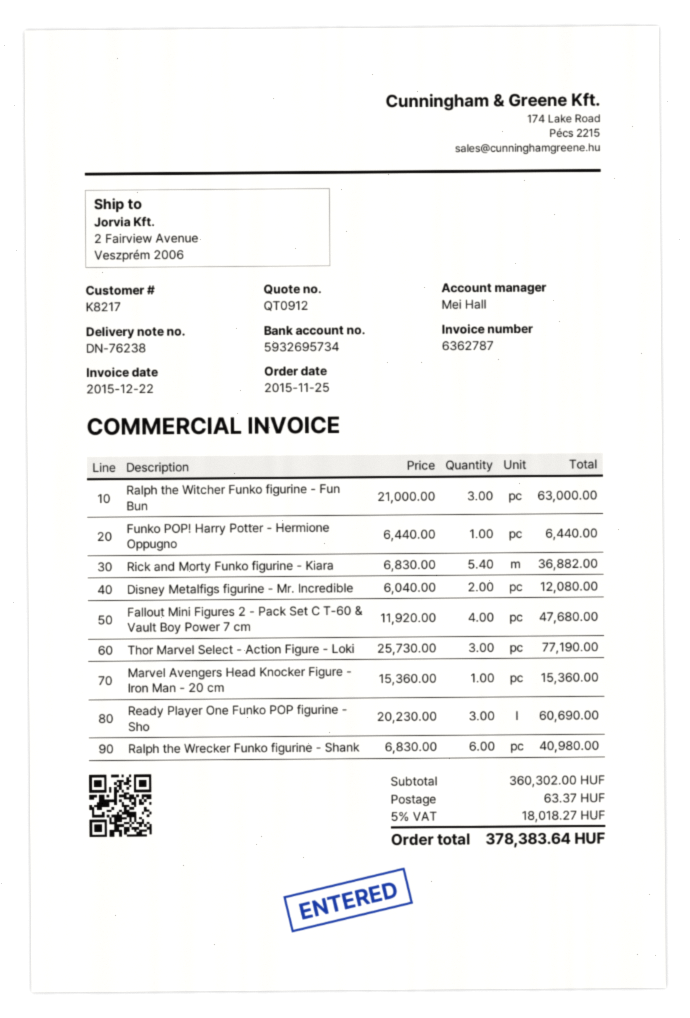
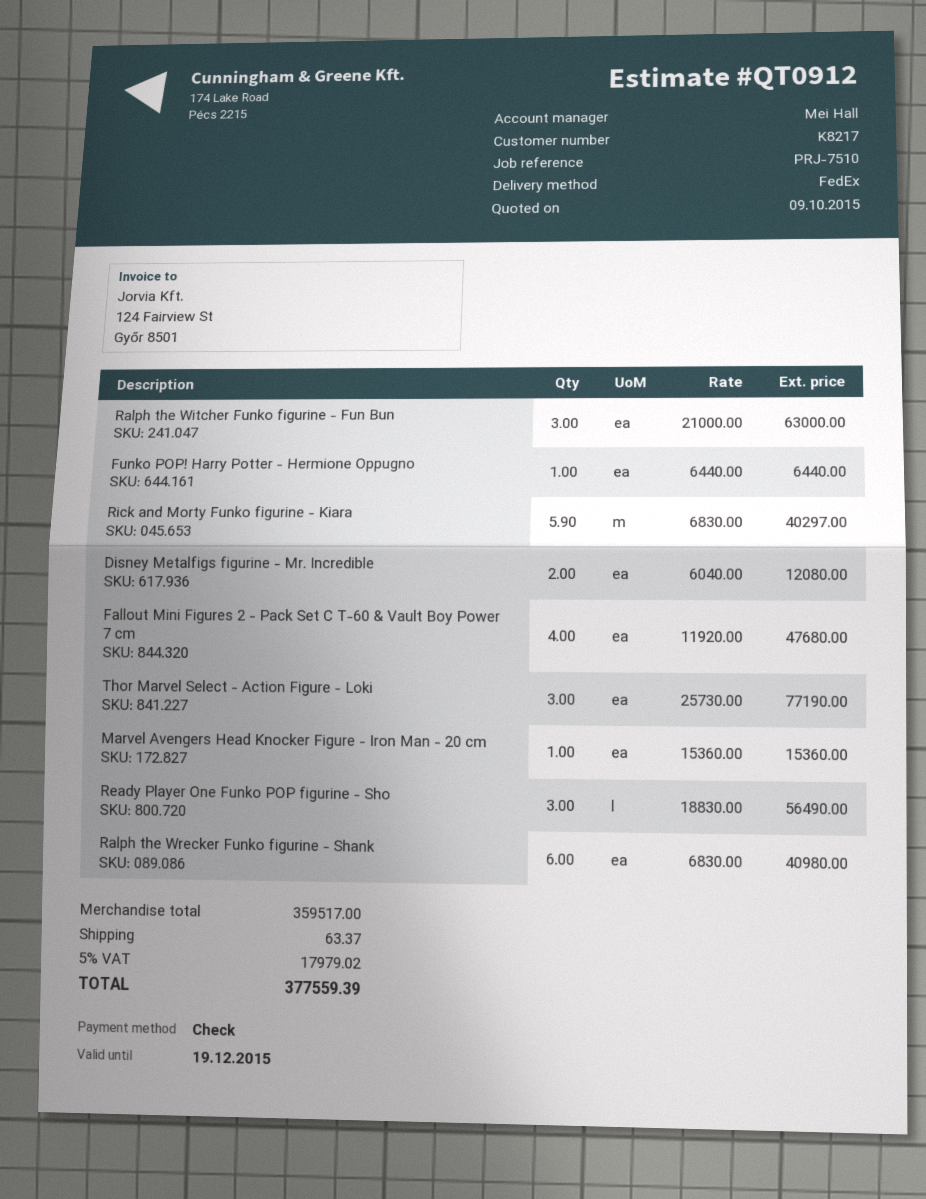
Rick and Morty Funko figurine - Kiara: 5.4 x 6830.00 = 36882.00 -> 5.9 x 6830.00 = 40297.00
Ready Player One Funko POP figurine - Sho: 3 x 20230.00 = 60690.00 -> 3 x 18830.00 = 56490.00
subtotal: 360302.00 -> 359517.00
tax: 5% = 18018.27 -> 5% = 17979.02
total: 378383.64 -> 377559.39

